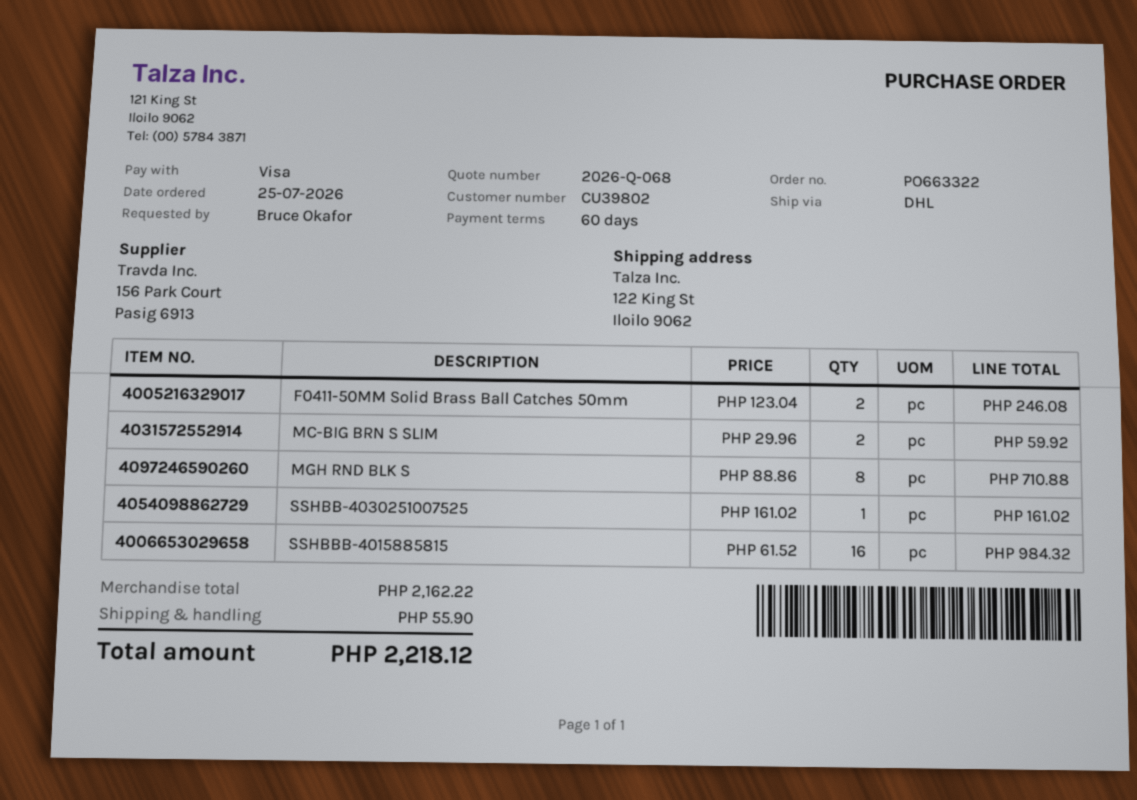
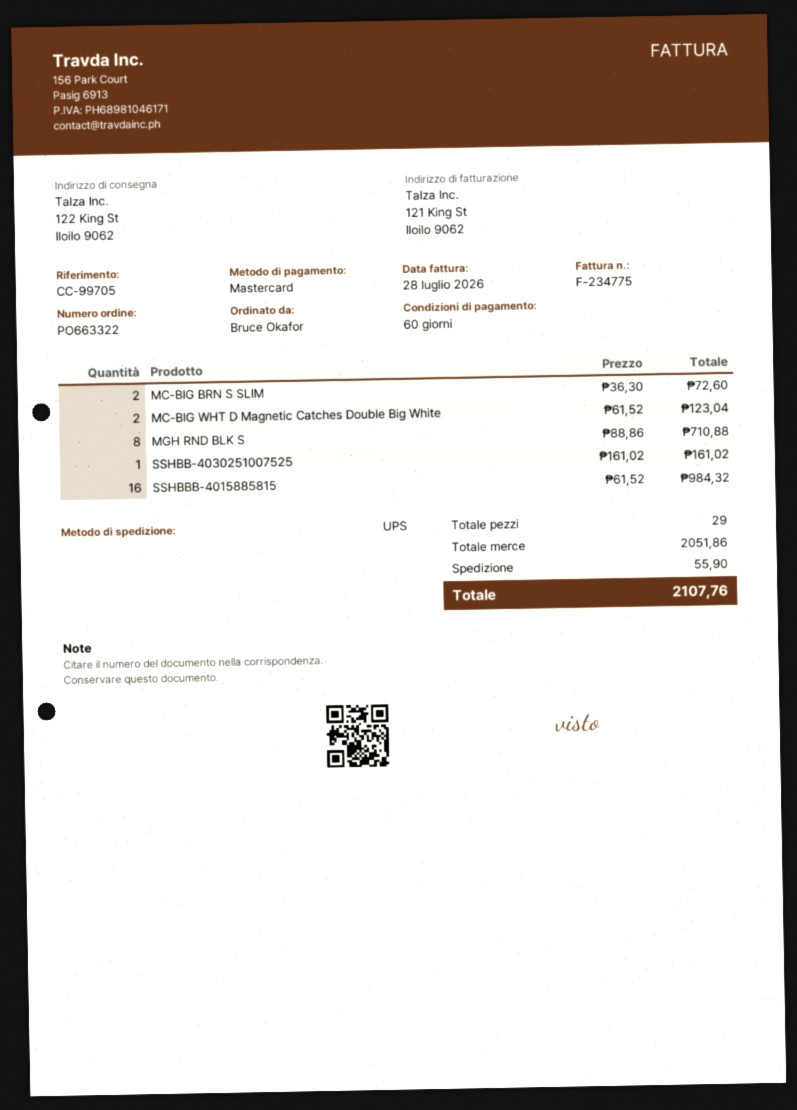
payment method: Visa -> Mastercard
shipping method: DHL -> UPS
F0411-50MM Solid Brass Ball Catches 50mm: 2 x 123.04 = 246.08 -> none
MC-BIG BRN S SLIM: 2 x 29.96 = 59.92 -> 2 x 36.30 = 72.60
MC-BIG WHT D Magnetic Catches Double Big White: none -> 2 x 61.52 = 123.04
subtotal: 2162.22 -> 2051.86
total: 2218.12 -> 2107.76

